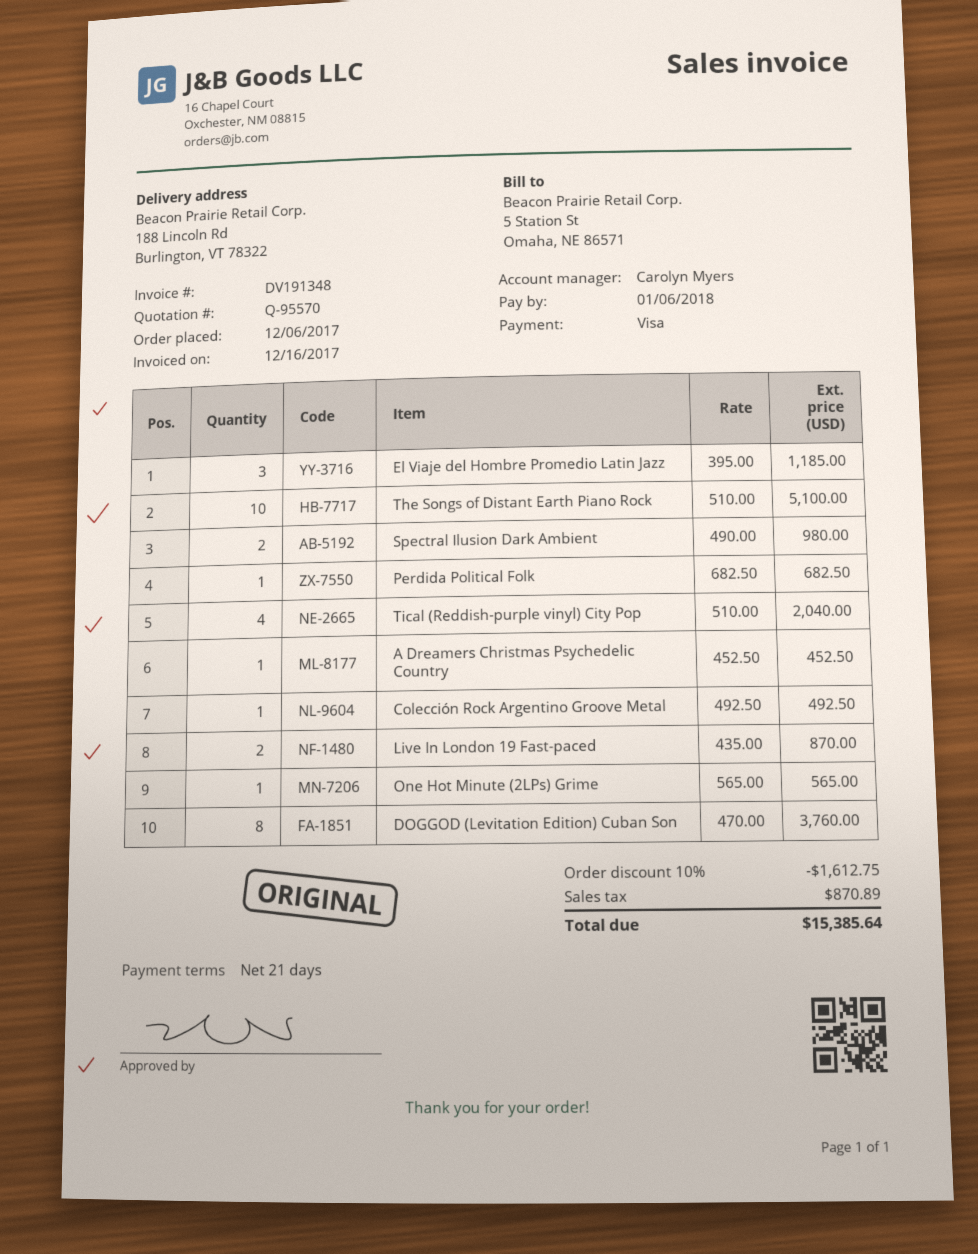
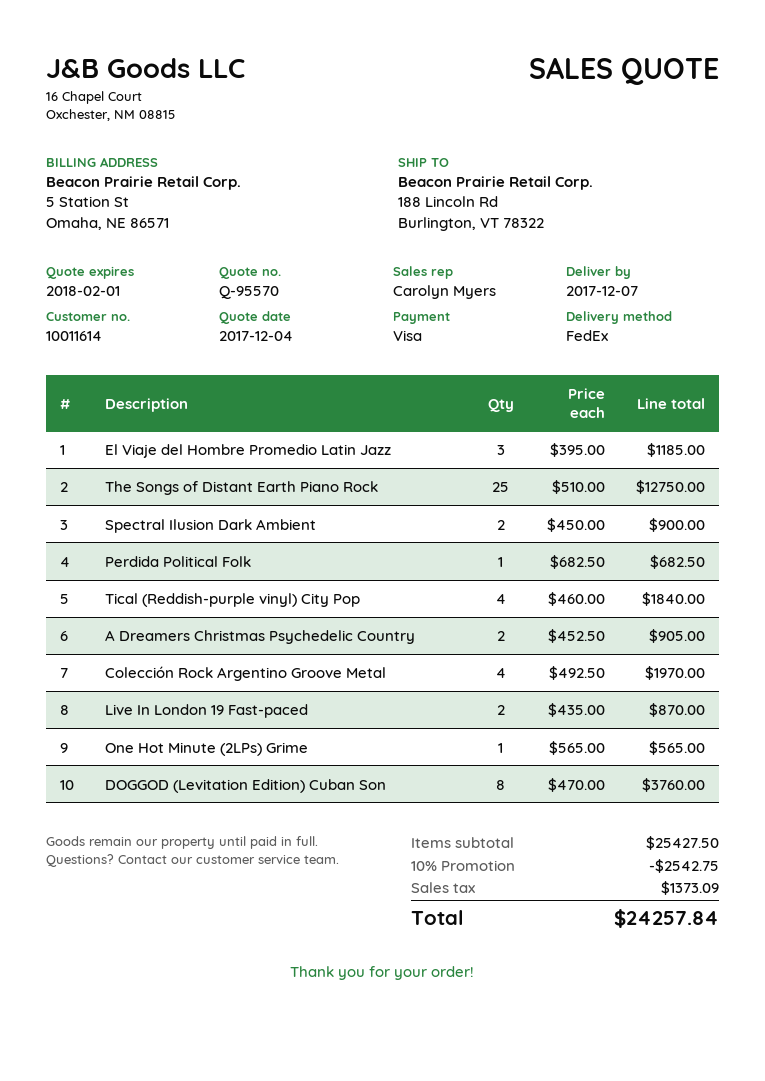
The Songs of Distant Earth Piano Rock: 10 x 510.00 = 5100.00 -> 25 x 510.00 = 12750.00
Spectral Ilusion Dark Ambient: 2 x 490.00 = 980.00 -> 2 x 450.00 = 900.00
Tical (Reddish-purple vinyl) City Pop: 4 x 510.00 = 2040.00 -> 4 x 460.00 = 1840.00
A Dreamers Christmas Psychedelic Country: 1 x 452.50 = 452.50 -> 2 x 452.50 = 905.00
Colección Rock Argentino Groove Metal: 1 x 492.50 = 492.50 -> 4 x 492.50 = 1970.00
discount: 10% = 1612.75 -> 10% = 2542.75
tax: 870.89 -> 1373.09
total: 15385.64 -> 24257.84

